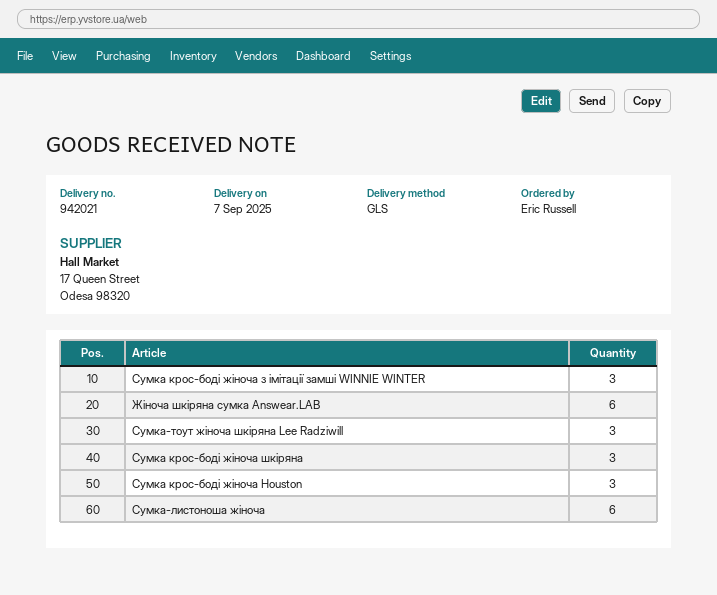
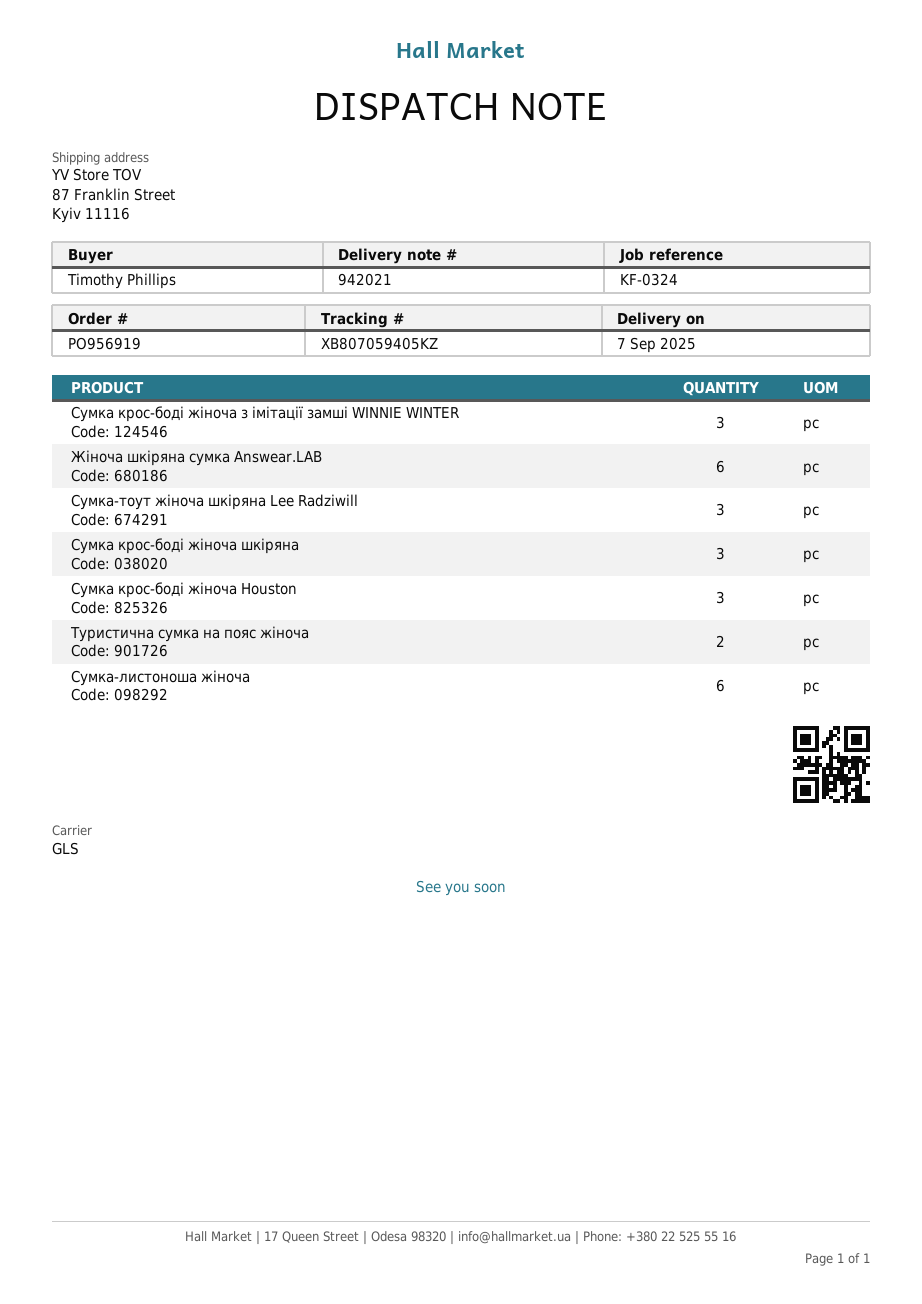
ordered by: Eric Russell -> Timothy Phillips
Туристична сумка на пояс жіноча: none -> 2

